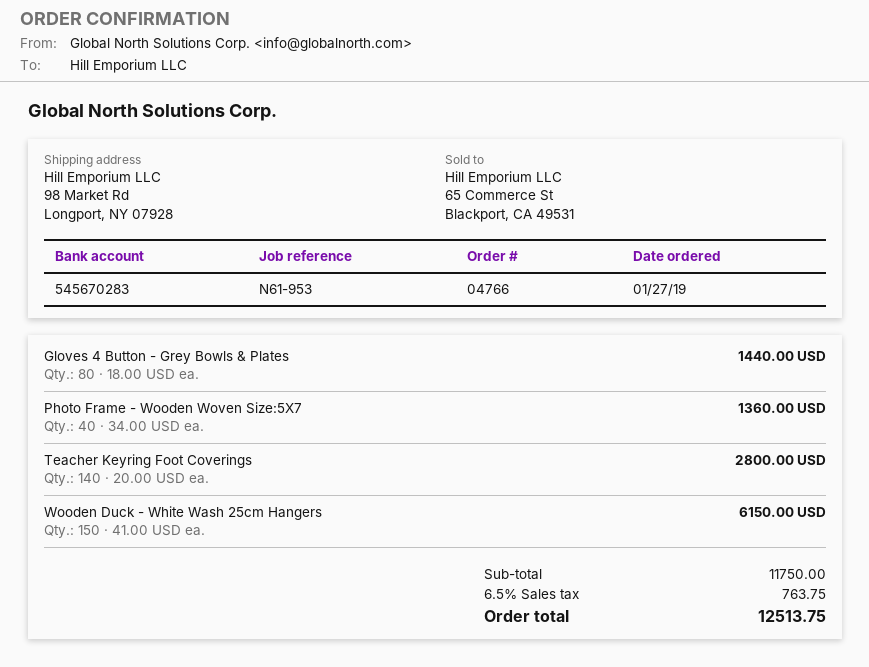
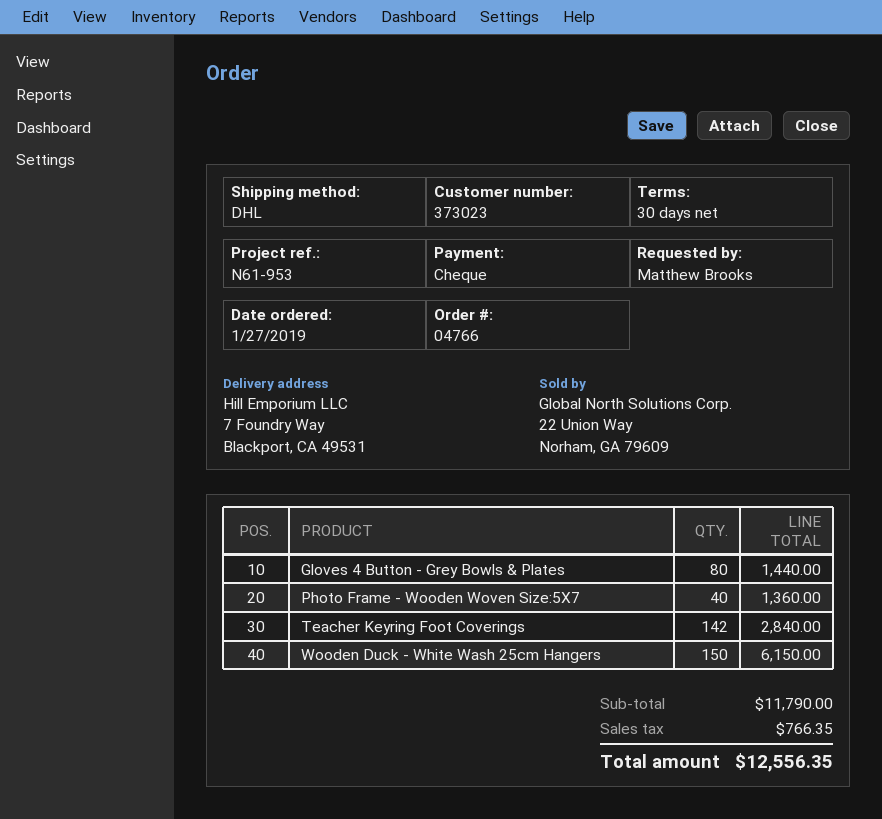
ship to: 98 Market Rd, Longport, NY 07928 -> 7 Foundry Way, Blackport, CA 49531
Teacher Keyring Foot Coverings: 140 for 2800.00 -> 142 for 2840.00
subtotal: 11750.00 -> 11790.00
tax: 763.75 -> 766.35
total: 12513.75 -> 12556.35

